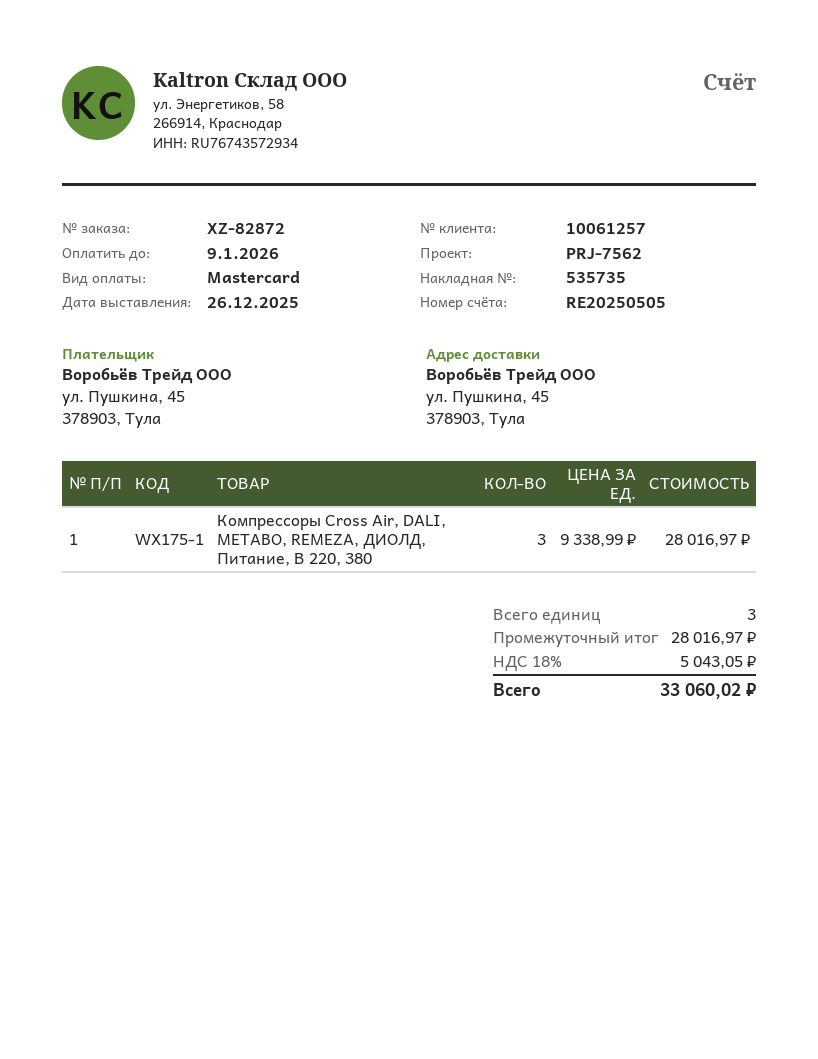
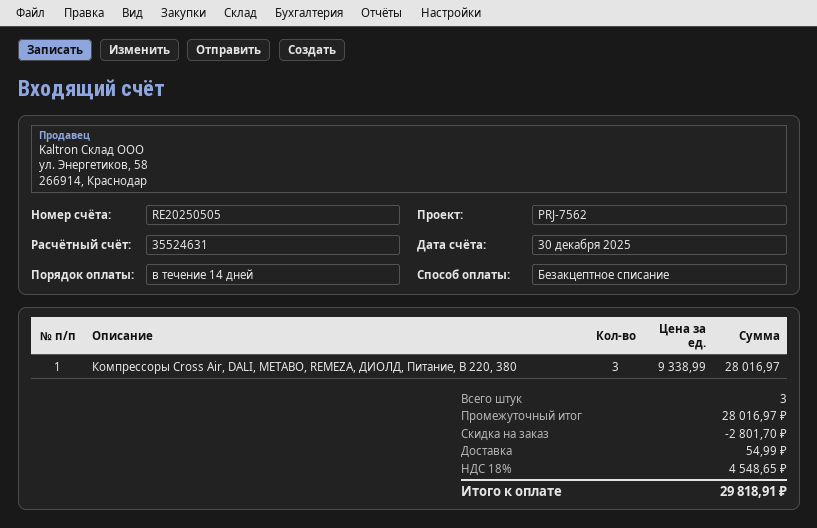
invoice date: 2025-12-26 -> 2025-12-30
payment method: Mastercard -> direct debit
discount: none -> 2801.70
shipping: none -> 54.99
tax: 18% = 5043.05 -> 18% = 4548.65
total: 33060.02 -> 29818.91

